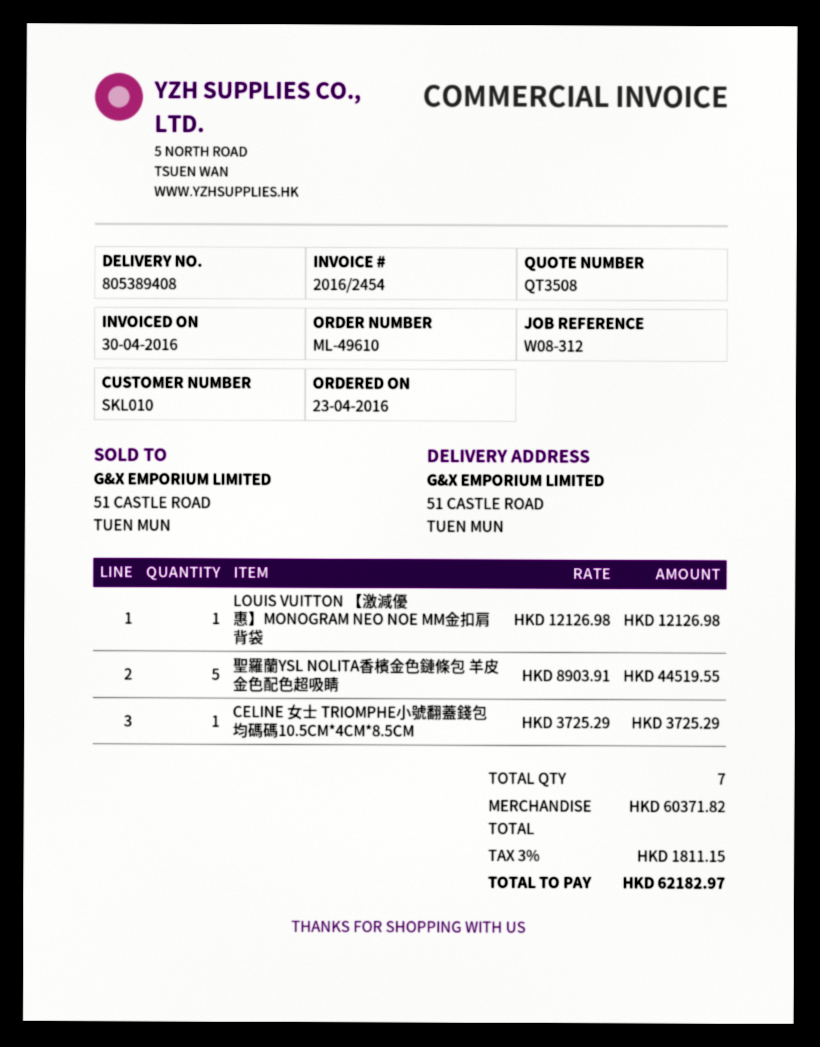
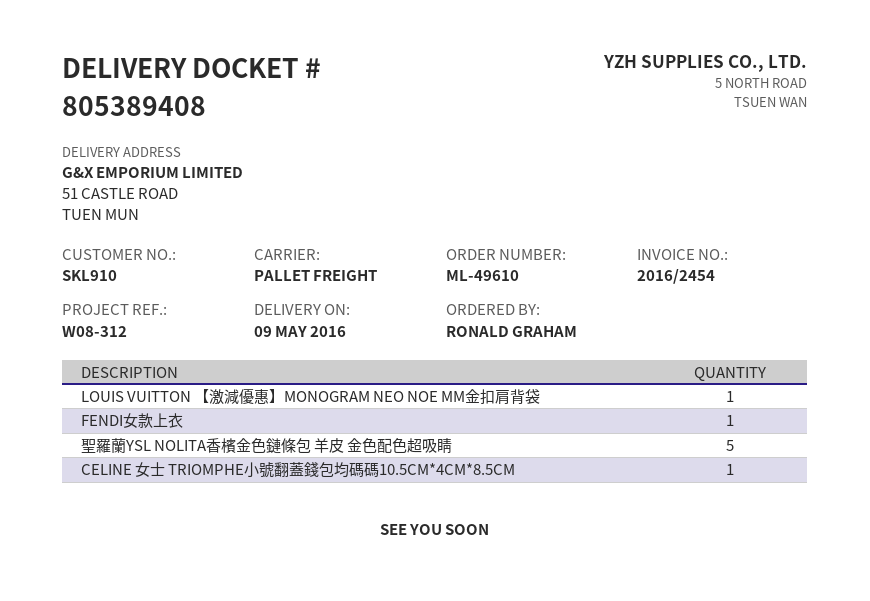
customer number: SKL010 -> SKL910
FENDI女款上衣: none -> 1

